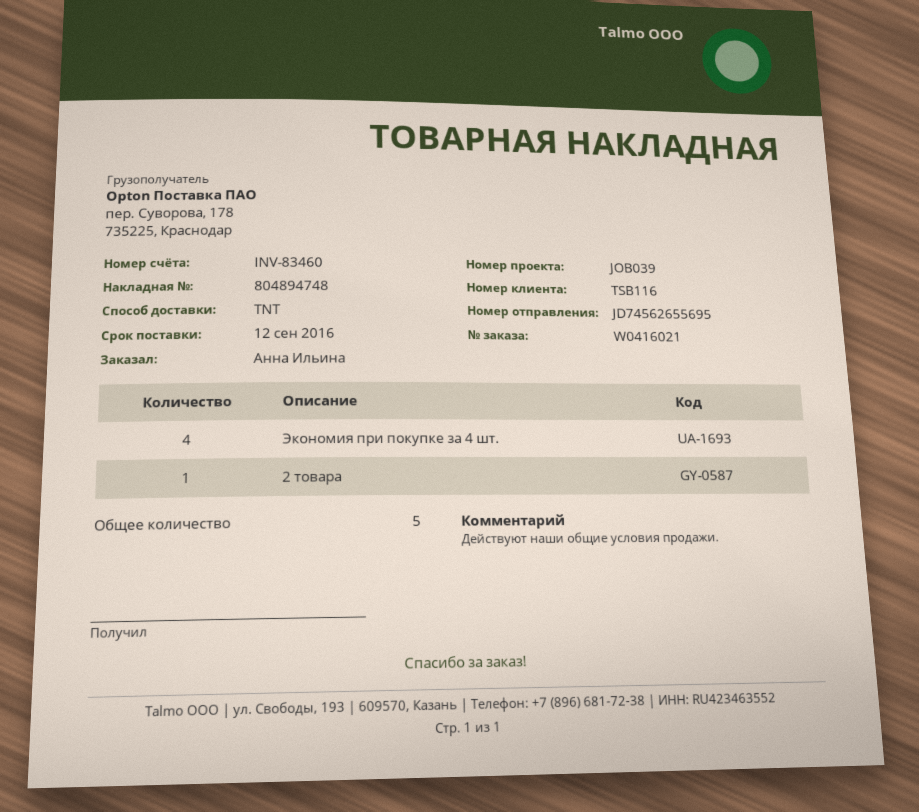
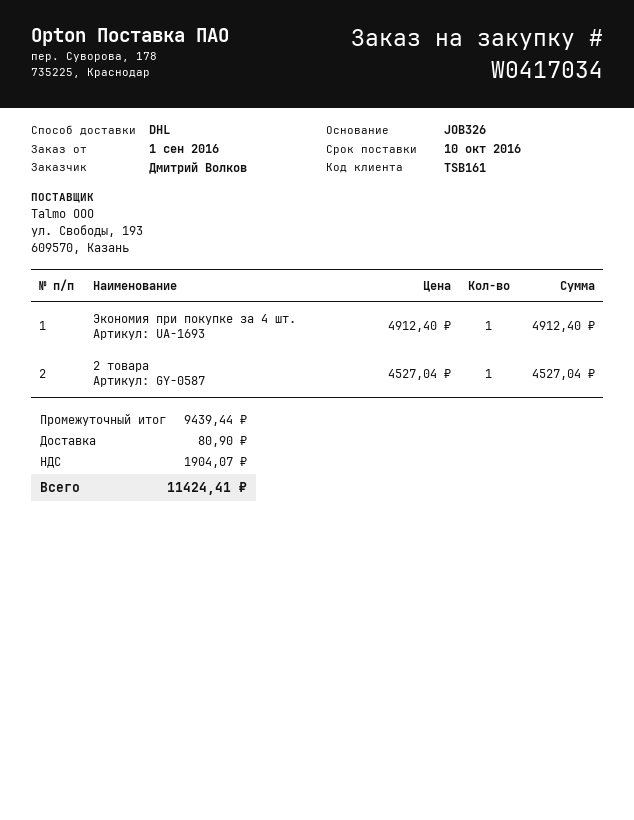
order number: W0416021 -> W0417034
delivery date: 2016-09-12 -> 2016-10-10
customer number: TSB116 -> TSB161
reference: JOB039 -> JOB326
ordered by: Анна Ильина -> Дмитрий Волков
shipping method: TNT -> DHL
Экономия при покупке за 4 шт.: 4 -> 1

